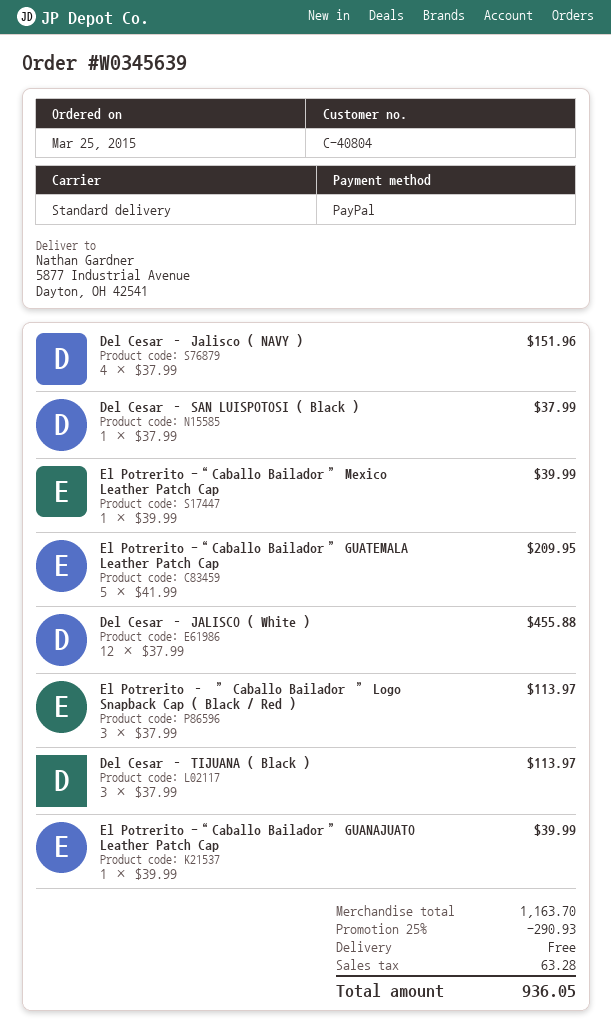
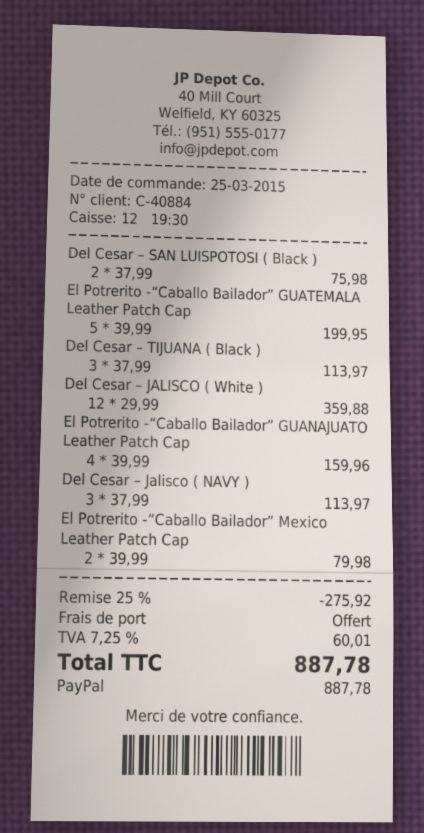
customer number: C-40804 -> C-40884
Del Cesar – Jalisco ( NAVY ): 4 x 37.99 = 151.96 -> 3 x 37.99 = 113.97
Del Cesar – SAN LUISPOTOSI ( Black ): 1 x 37.99 = 37.99 -> 2 x 37.99 = 75.98
El Potrerito -“Caballo Bailador” Mexico Leather Patch Cap: 1 x 39.99 = 39.99 -> 2 x 39.99 = 79.98
El Potrerito -“Caballo Bailador” GUATEMALA Leather Patch Cap: 5 x 41.99 = 209.95 -> 5 x 39.99 = 199.95
Del Cesar – JALISCO ( White ): 12 x 37.99 = 455.88 -> 12 x 29.99 = 359.88
El Potrerito – ” Caballo Bailador ” Logo Snapback Cap ( Black / Red ): 3 x 37.99 = 113.97 -> none
El Potrerito -“Caballo Bailador” GUANAJUATO Leather Patch Cap: 1 x 39.99 = 39.99 -> 4 x 39.99 = 159.96
discount: 25% = 290.93 -> 25% = 275.92
tax: 63.28 -> 60.01
total: 936.05 -> 887.78

